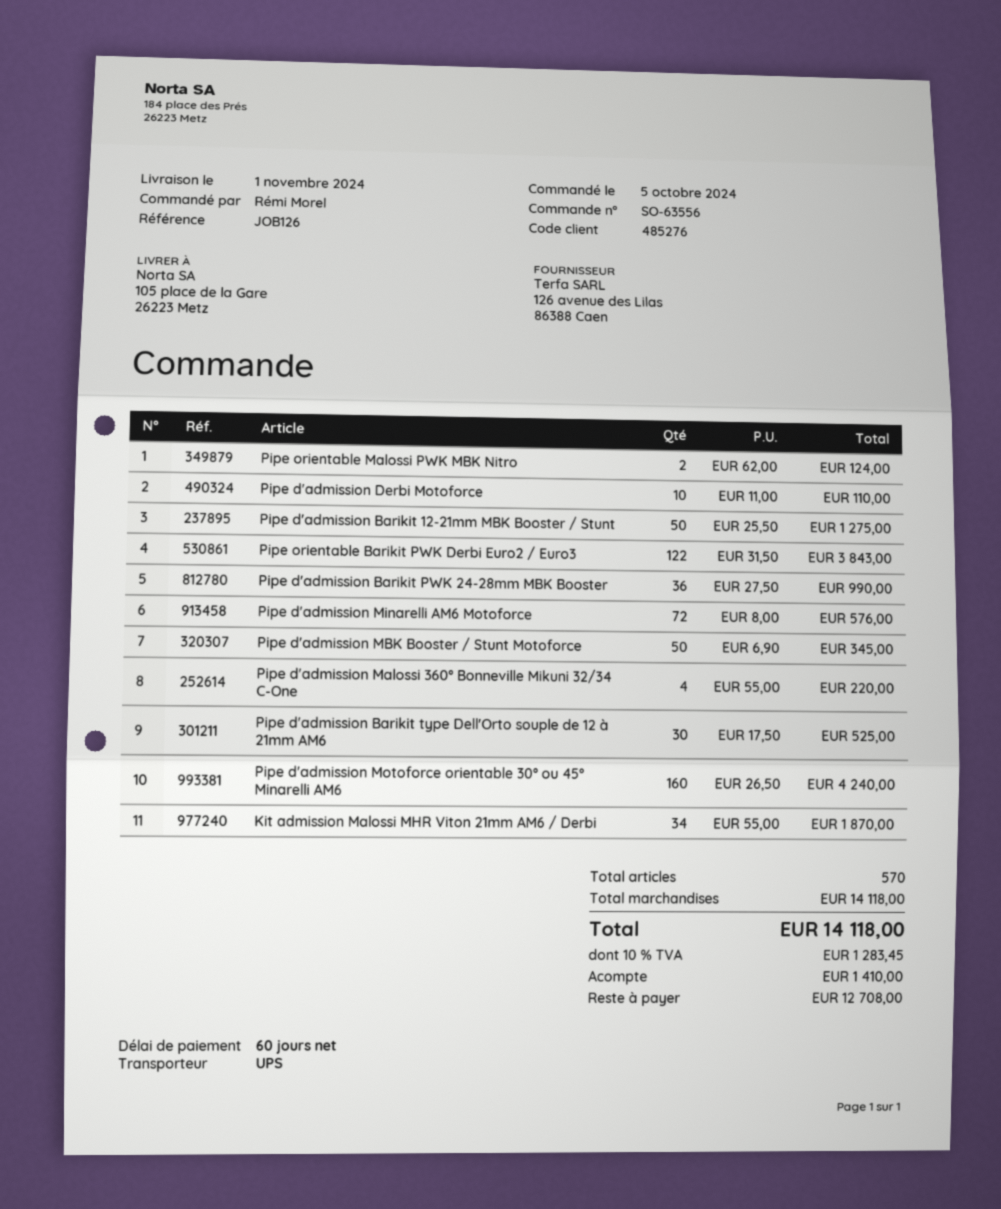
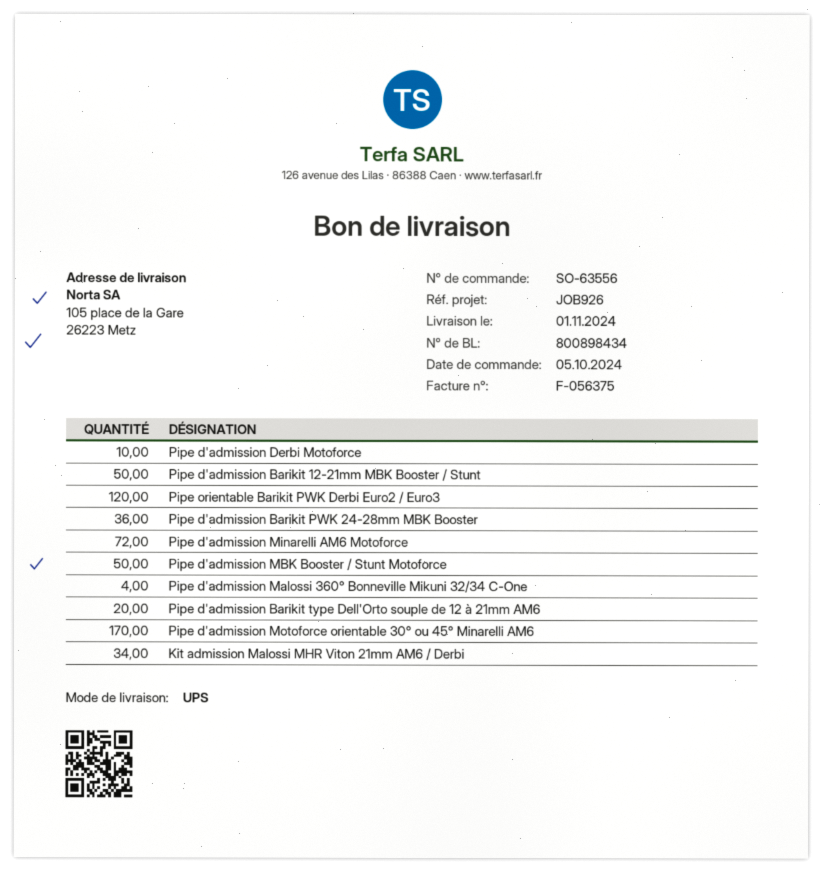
reference: JOB126 -> JOB926
Pipe orientable Malossi PWK MBK Nitro: 2 -> none
Pipe orientable Barikit PWK Derbi Euro2 / Euro3: 122 -> 120
Pipe d'admission Barikit type Dell'Orto souple de 12 à 21mm AM6: 30 -> 20
Pipe d'admission Motoforce orientable 30° ou 45° Minarelli AM6: 160 -> 170

